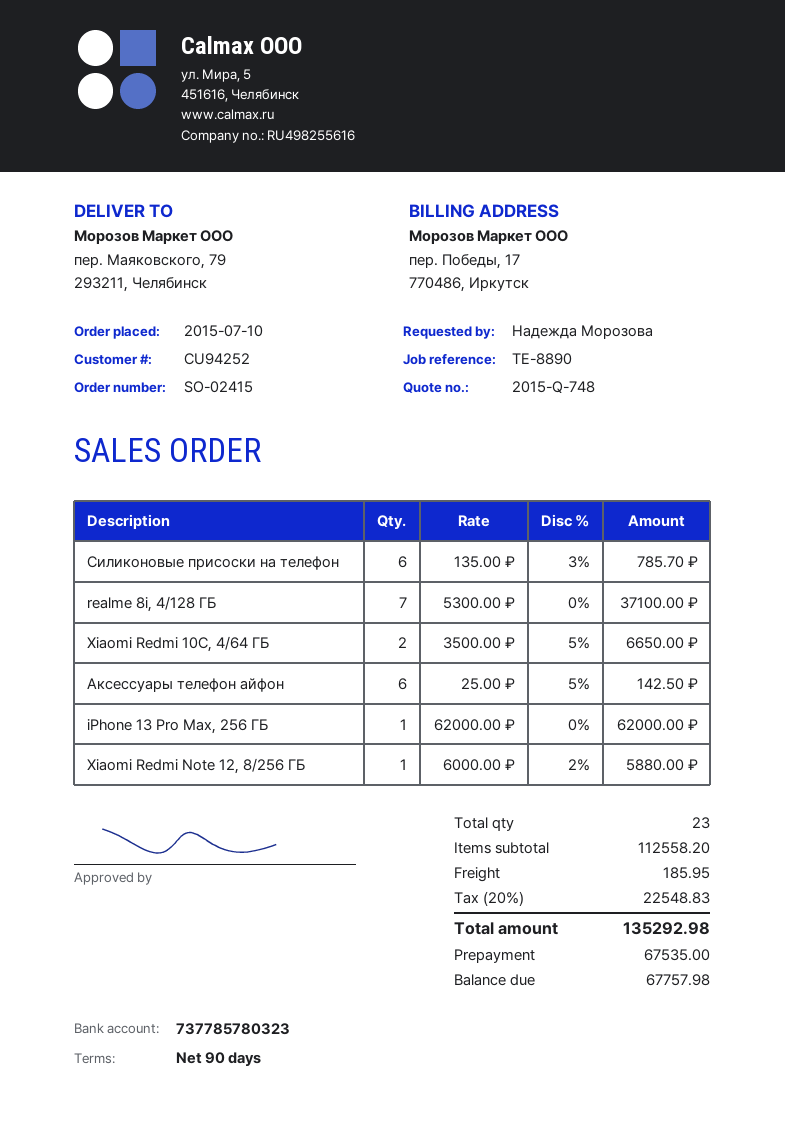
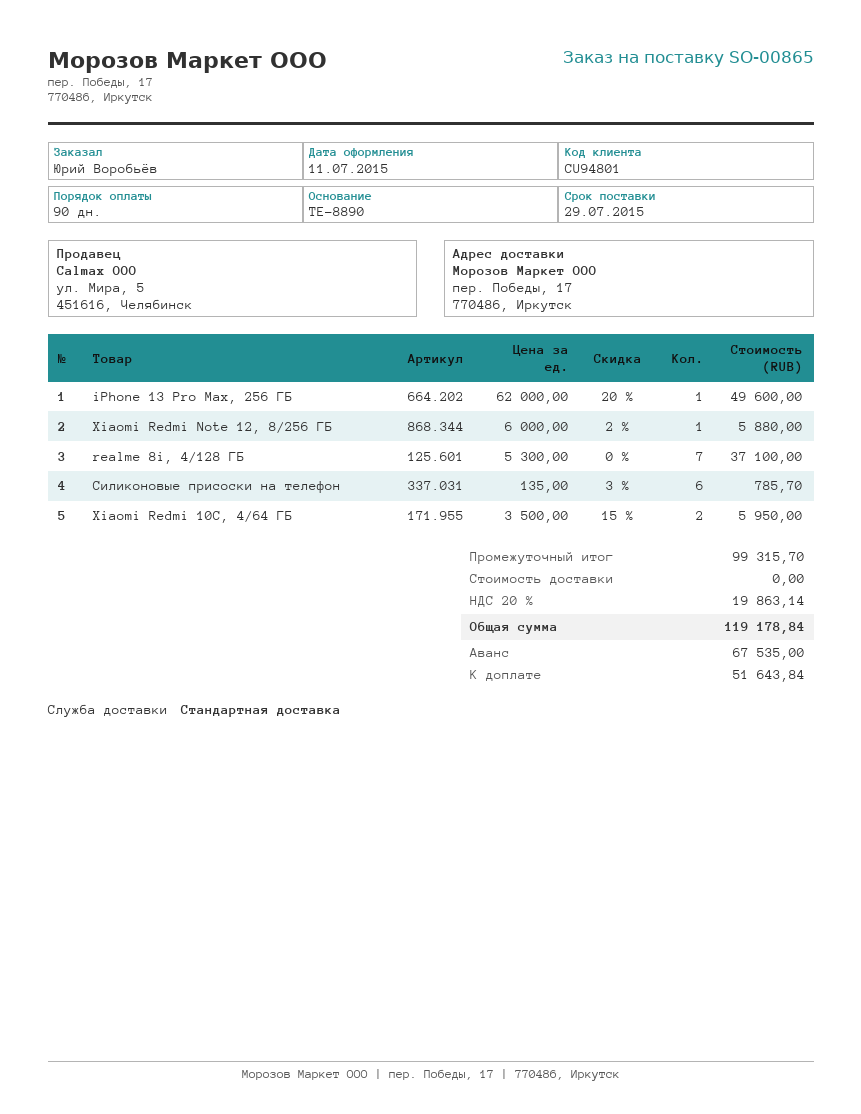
order number: SO-02415 -> SO-00865
order date: 2015-07-10 -> 2015-07-11
customer number: CU94252 -> CU94801
ordered by: Надежда Морозова -> Юрий Воробьёв
ship to: пер. Маяковского, 79, 293211, Челябинск -> пер. Победы, 17, 770486, Иркутск
Xiaomi Redmi 10C, 4/64 ГБ: 2 x 3500.00 - 5% = 6650.00 -> 2 x 3500.00 - 15% = 5950.00
Аксессуары телефон айфон: 6 x 25.00 - 5% = 142.50 -> none
iPhone 13 Pro Max, 256 ГБ: 1 x 62000.00 = 62000.00 -> 1 x 62000.00 - 20% = 49600.00
subtotal: 112558.20 -> 99315.70
shipping: 185.95 -> 0.00
tax: 20% = 22548.83 -> 20% = 19863.14
total: 135292.98 -> 119178.84
balance: 67757.98 -> 51643.84

